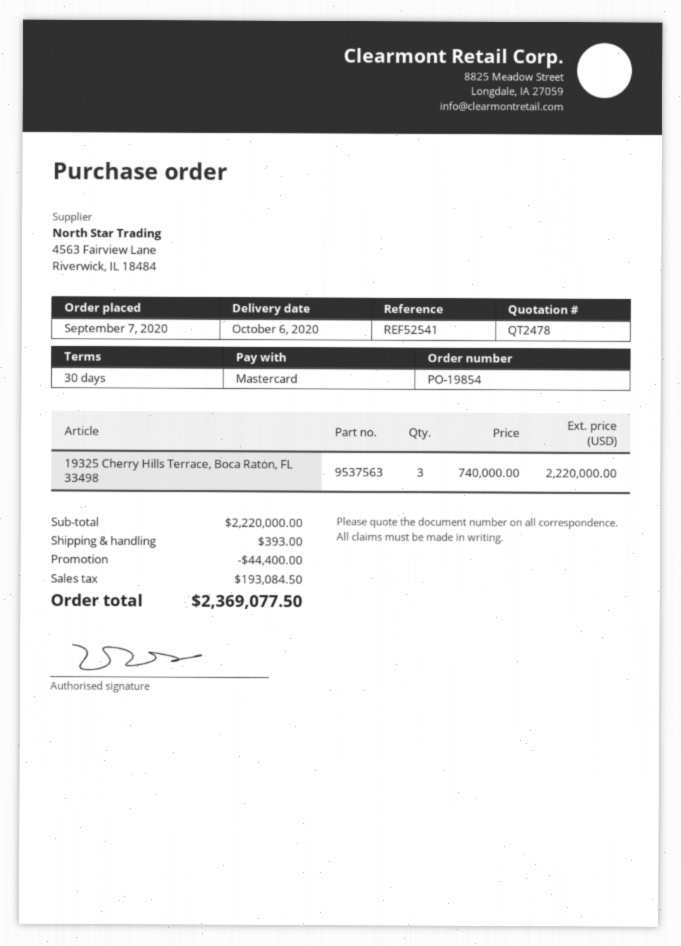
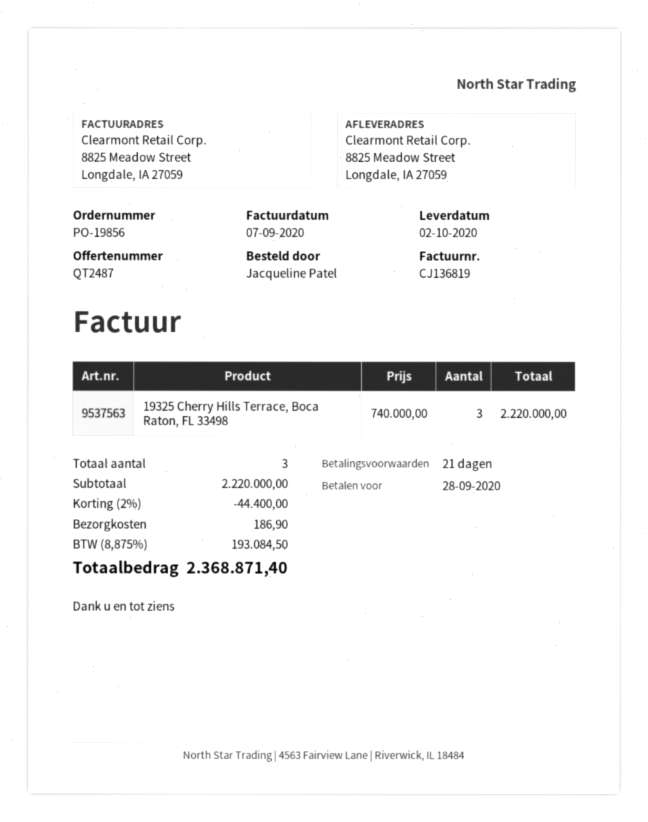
quote number: QT2478 -> QT2487
order number: PO-19854 -> PO-19856
delivery date: 2020-10-06 -> 2020-10-02
payment terms: 30 days -> 21 days
shipping: 393.00 -> 186.90
total: 2369077.50 -> 2368871.40

